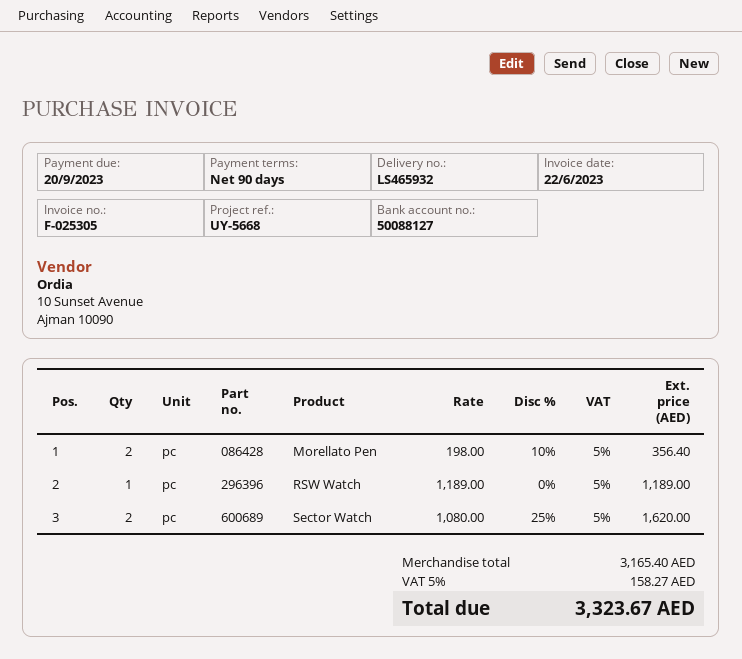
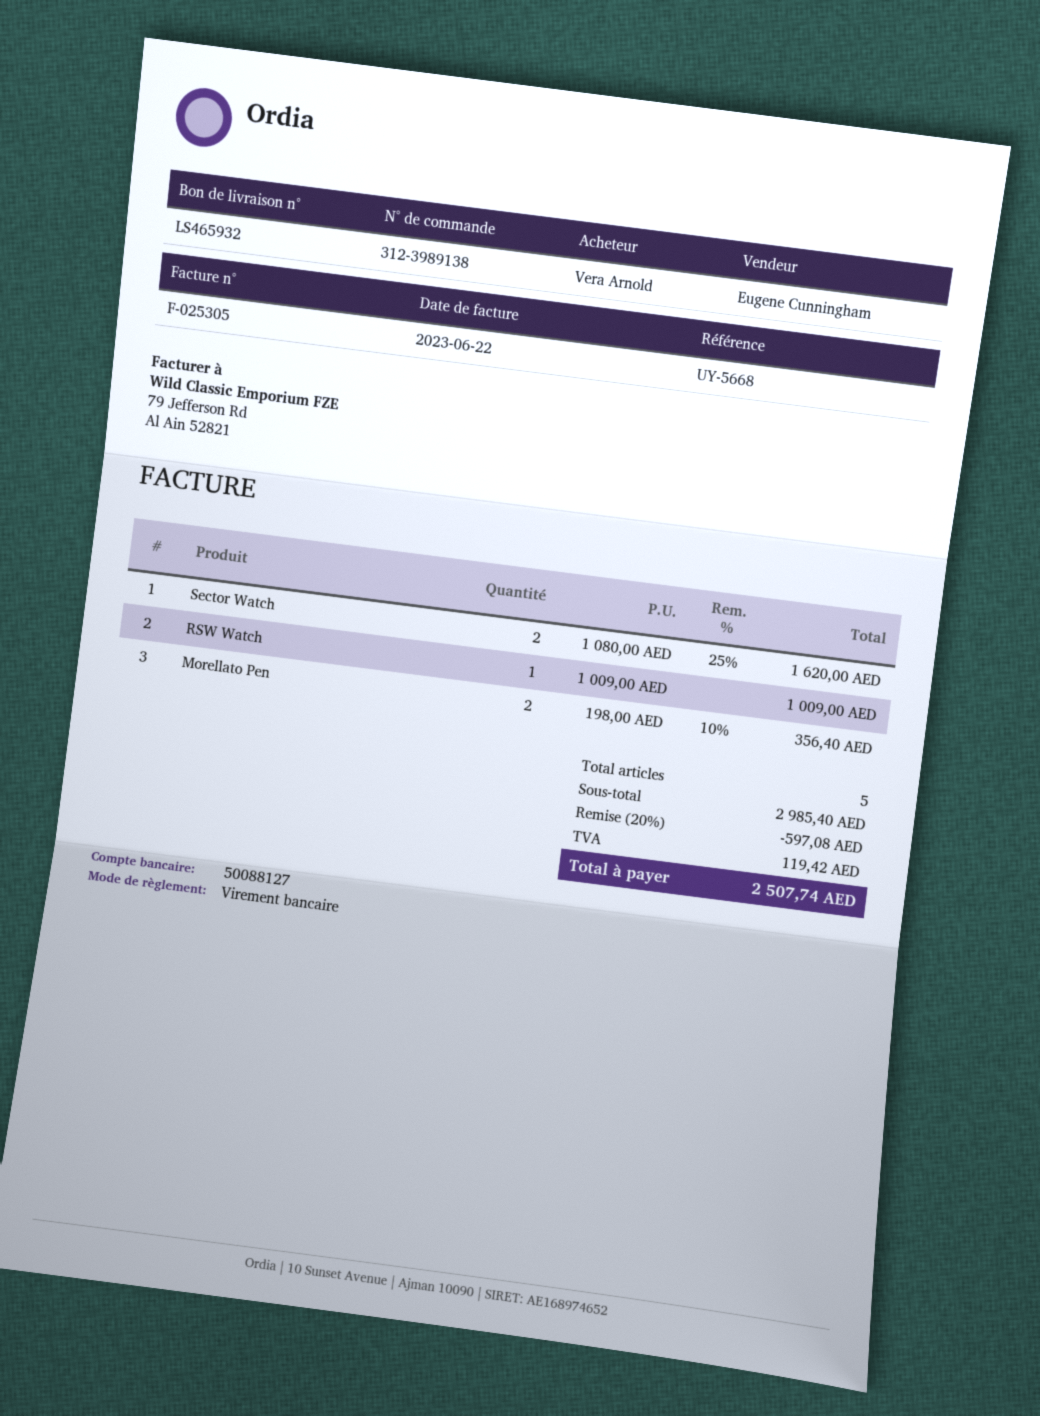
RSW Watch: 1 x 1189.00 = 1189.00 -> 1 x 1009.00 = 1009.00
subtotal: 3165.40 -> 2985.40
discount: none -> 20% = 597.08
tax: 158.27 -> 119.42
total: 3323.67 -> 2507.74

